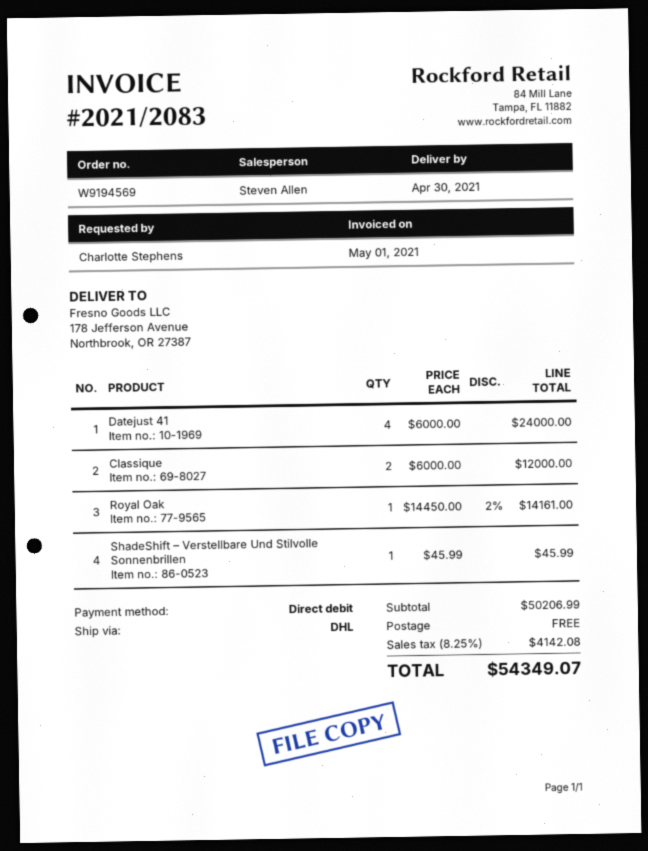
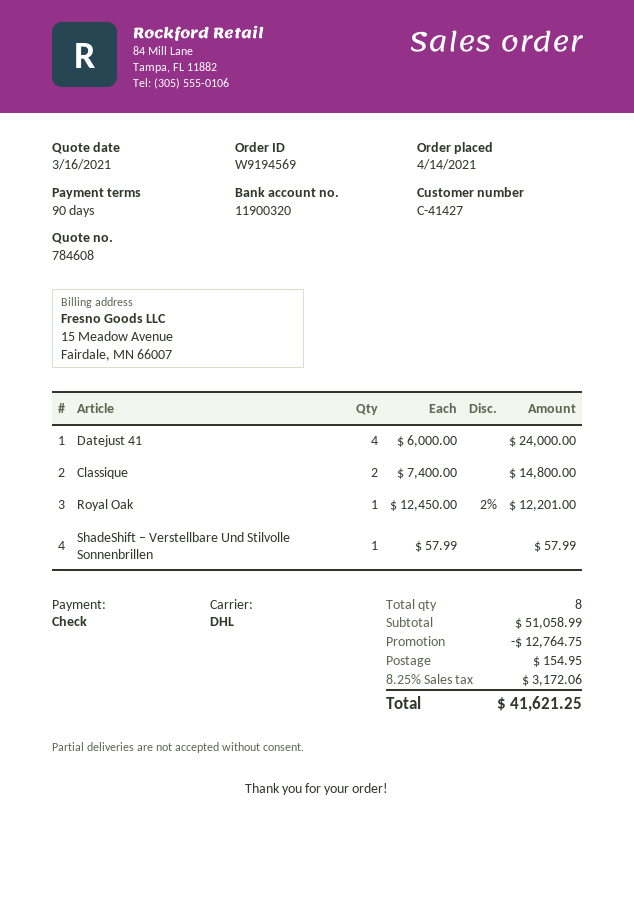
payment method: direct debit -> cheque
Classique: 2 x 6000.00 = 12000.00 -> 2 x 7400.00 = 14800.00
Royal Oak: 1 x 14450.00 - 2% = 14161.00 -> 1 x 12450.00 - 2% = 12201.00
ShadeShift – Verstellbare Und Stilvolle Sonnenbrillen: 1 x 45.99 = 45.99 -> 1 x 57.99 = 57.99
subtotal: 50206.99 -> 51058.99
discount: none -> 12764.75
shipping: 0.00 -> 154.95
tax: 8.25% = 4142.08 -> 8.25% = 3172.06
total: 54349.07 -> 41621.25

